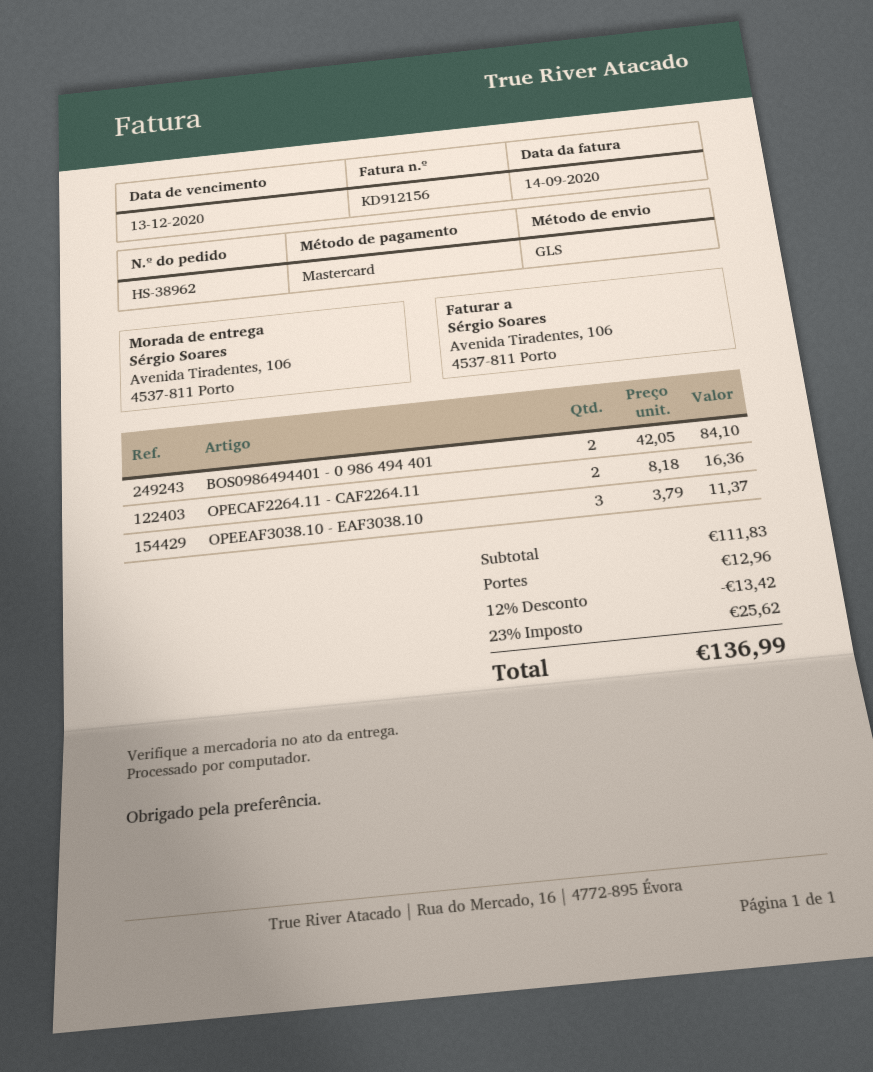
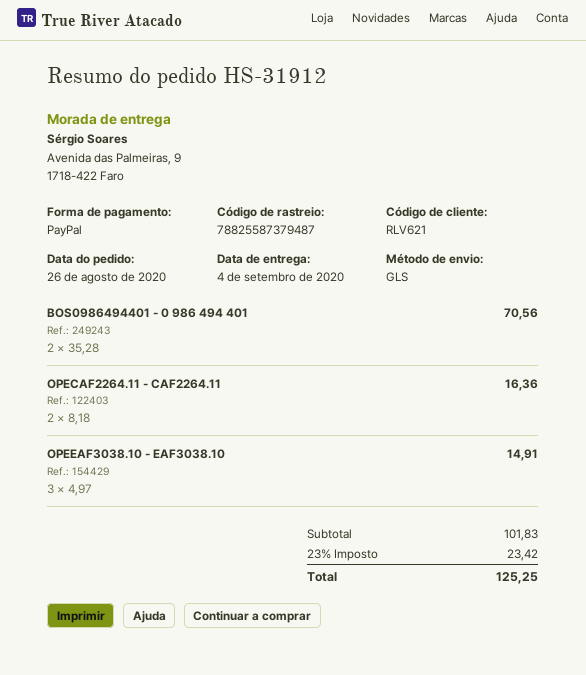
order number: HS-38962 -> HS-31912
payment method: Mastercard -> PayPal
ship to: Avenida Tiradentes, 106, 4537-811 Porto -> Avenida das Palmeiras, 9, 1718-422 Faro
BOS0986494401 - 0 986 494 401: 2 x 42.05 = 84.10 -> 2 x 35.28 = 70.56
OPEEAF3038.10 - EAF3038.10: 3 x 3.79 = 11.37 -> 3 x 4.97 = 14.91
subtotal: 111.83 -> 101.83
discount: 12% = 13.42 -> none
shipping: 12.96 -> none
tax: 23% = 25.62 -> 23% = 23.42
total: 136.99 -> 125.25

